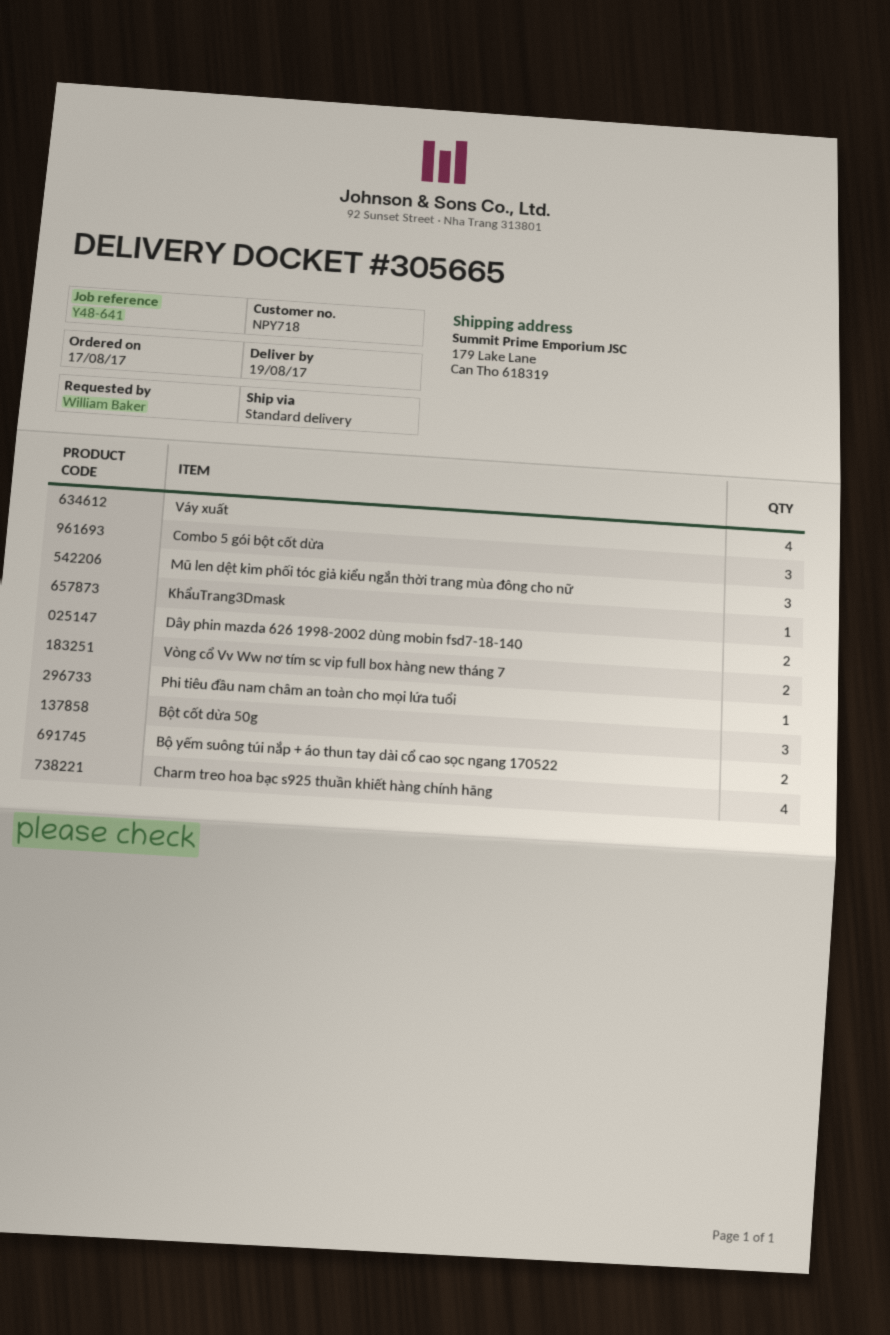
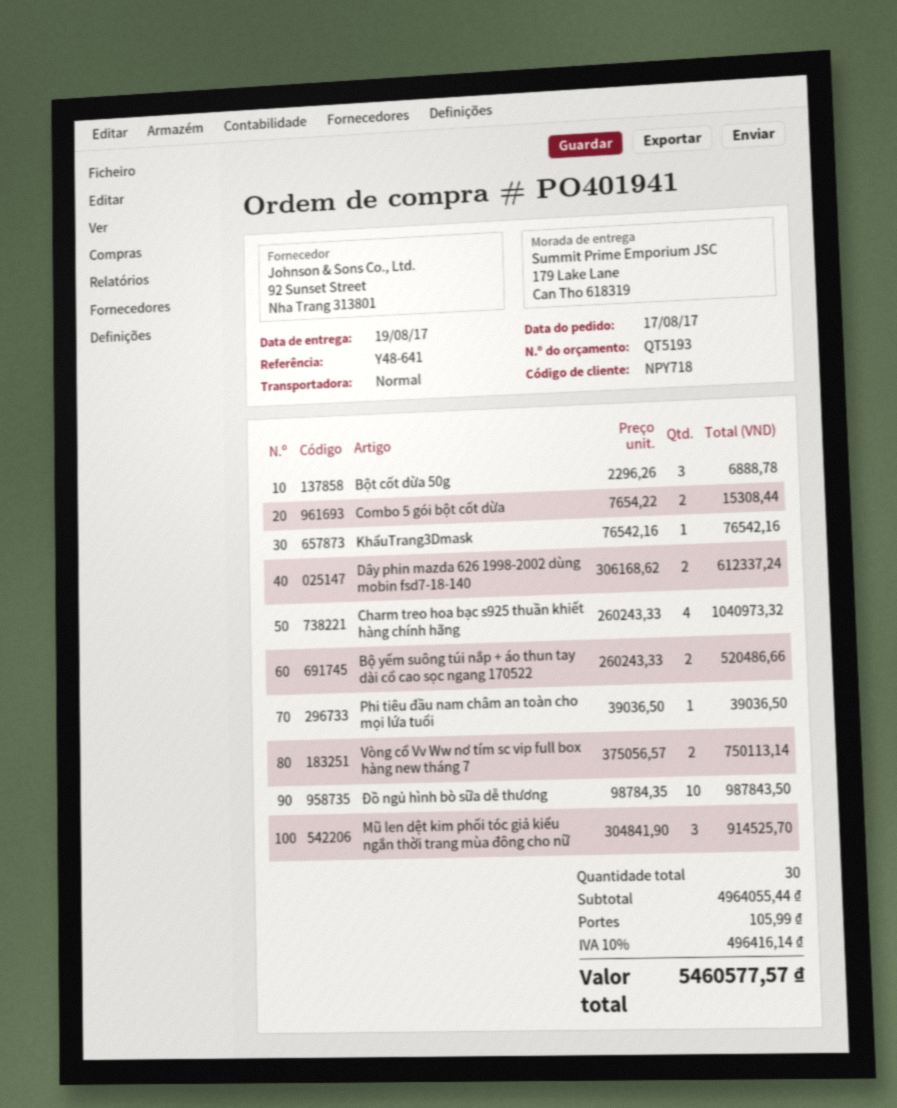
Váy xuất: 4 -> none
Combo 5 gói bột cốt dừa: 3 -> 2
Đồ ngủ hình bò sữa dễ thương: none -> 10

